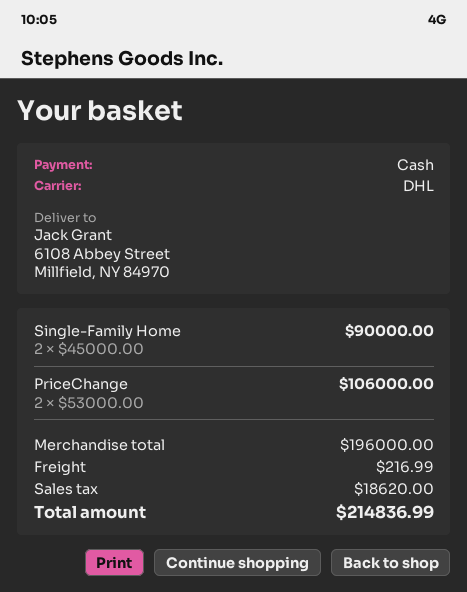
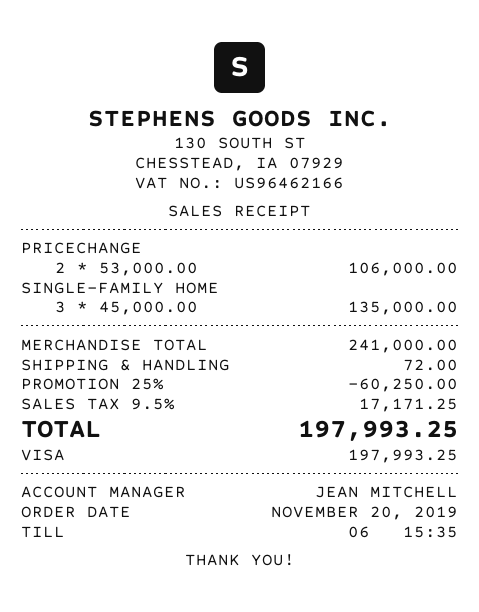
payment method: cash -> Visa
Single-Family Home: 2 x 45000.00 = 90000.00 -> 3 x 45000.00 = 135000.00
subtotal: 196000.00 -> 241000.00
discount: none -> 25% = 60250.00
shipping: 216.99 -> 72.00
tax: 18620.00 -> 17171.25
total: 214836.99 -> 197993.25

